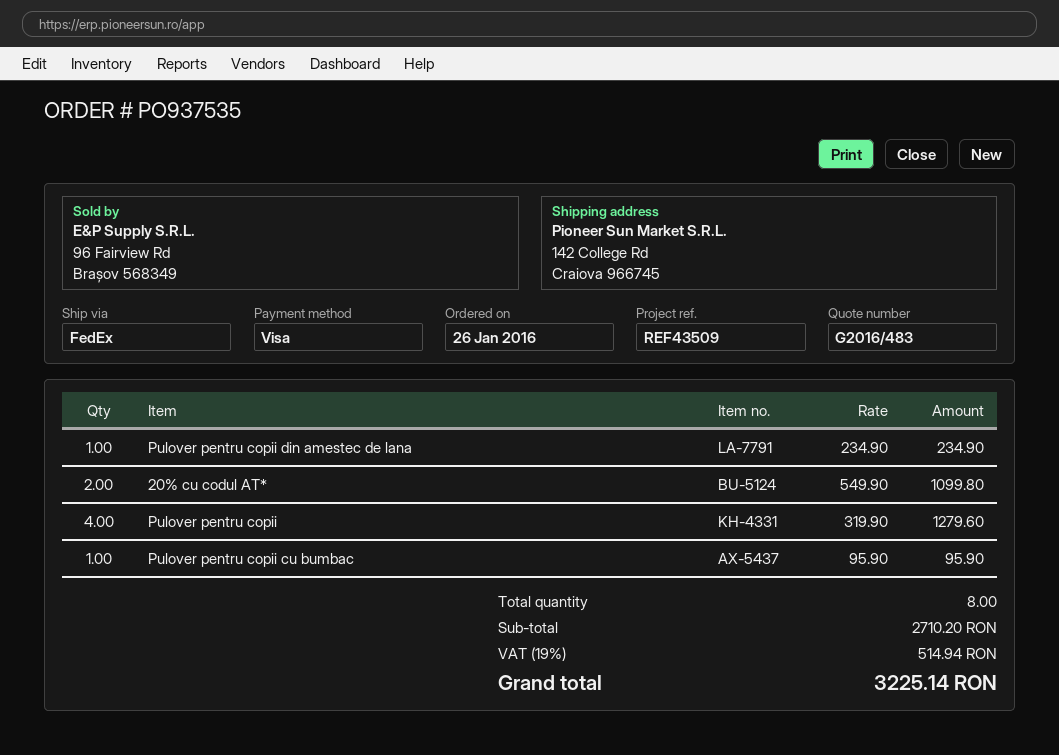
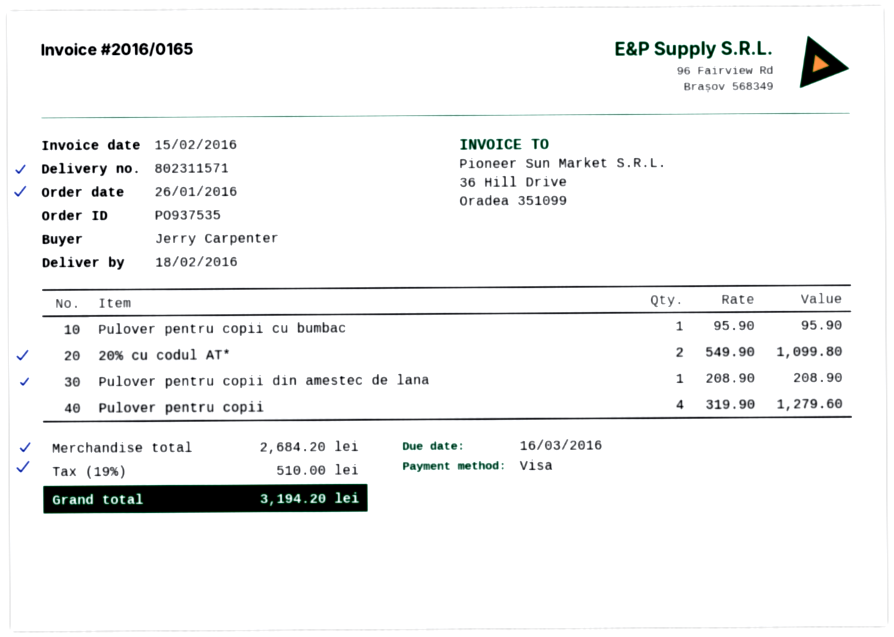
Pulover pentru copii din amestec de lana: 1 x 234.90 = 234.90 -> 1 x 208.90 = 208.90
subtotal: 2710.20 -> 2684.20
tax: 19% = 514.94 -> 19% = 510.00
total: 3225.14 -> 3194.20

